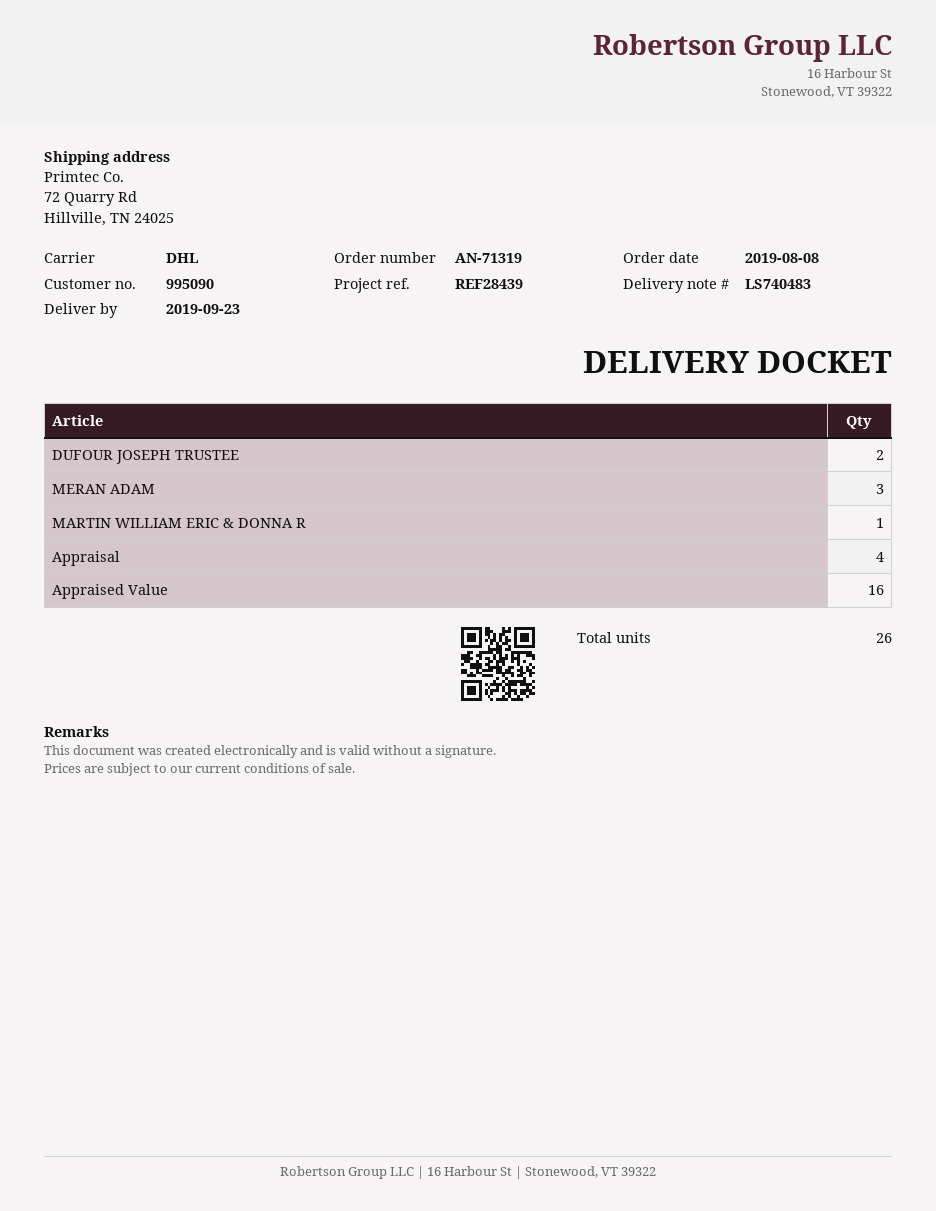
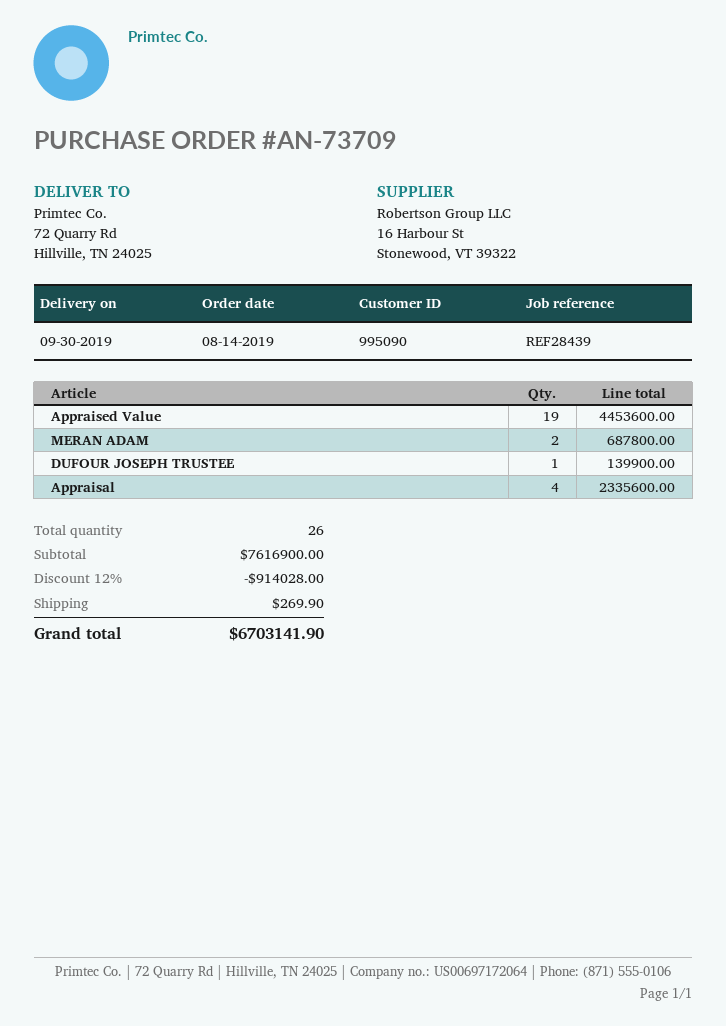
order number: AN-71319 -> AN-73709
order date: 2019-08-08 -> 2019-08-14
delivery date: 2019-09-23 -> 2019-09-30
DUFOUR JOSEPH TRUSTEE: 2 -> 1
MERAN ADAM: 3 -> 2
MARTIN WILLIAM ERIC & DONNA R: 1 -> none
Appraised Value: 16 -> 19

